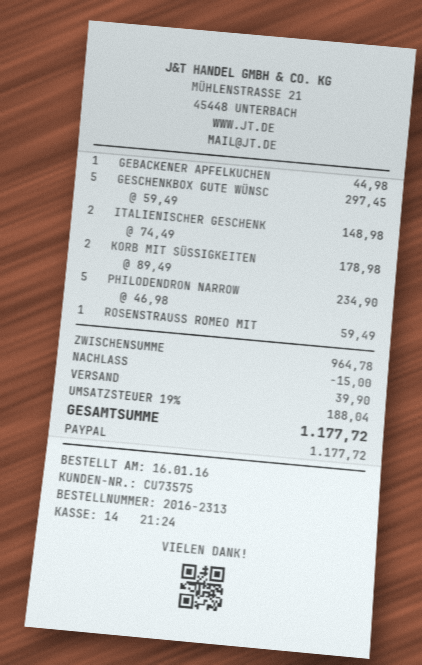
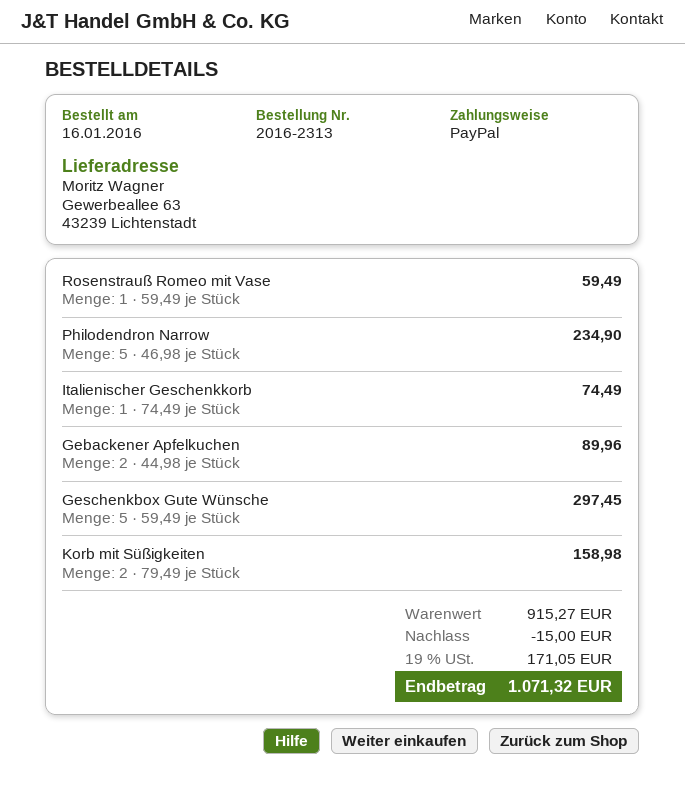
GEBACKENER APFELKUCHEN: 1 x 44.98 = 44.98 -> 2 x 44.98 = 89.96
ITALIENISCHER GESCHENK: 2 x 74.49 = 148.98 -> 1 x 74.49 = 74.49
KORB MIT SÜSSIGKEITEN: 2 x 89.49 = 178.98 -> 2 x 79.49 = 158.98
subtotal: 964.78 -> 915.27
shipping: 39.90 -> none
tax: 19% = 188.04 -> 19% = 171.05
total: 1177.72 -> 1071.32

